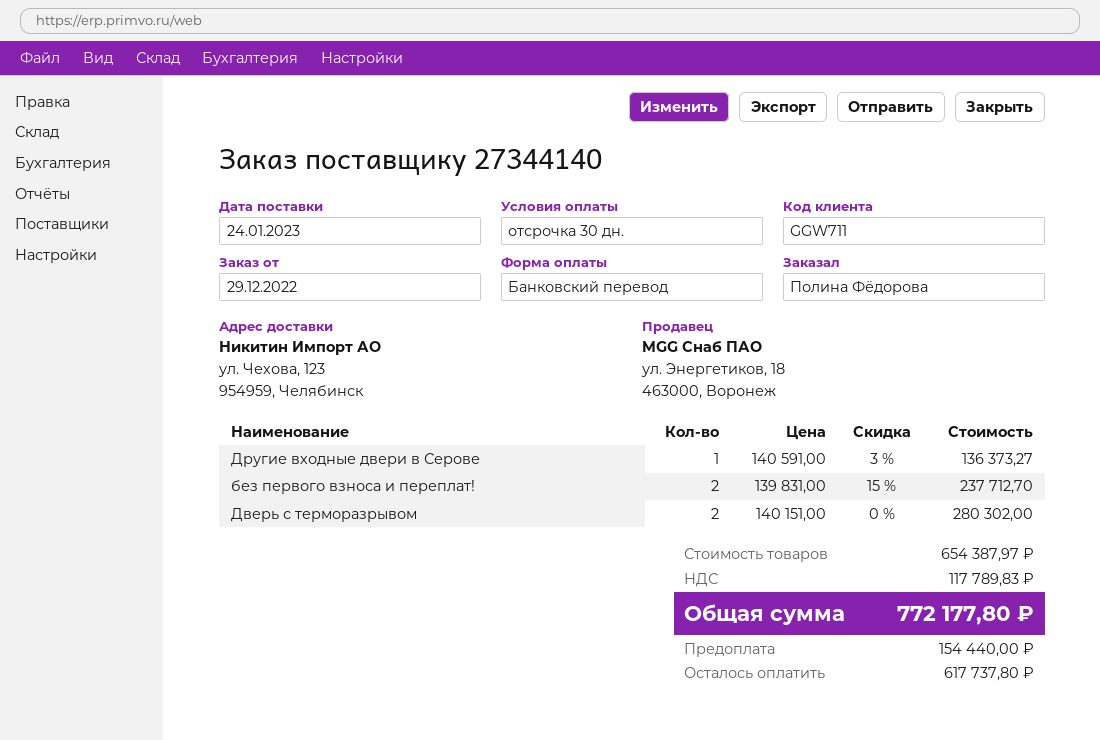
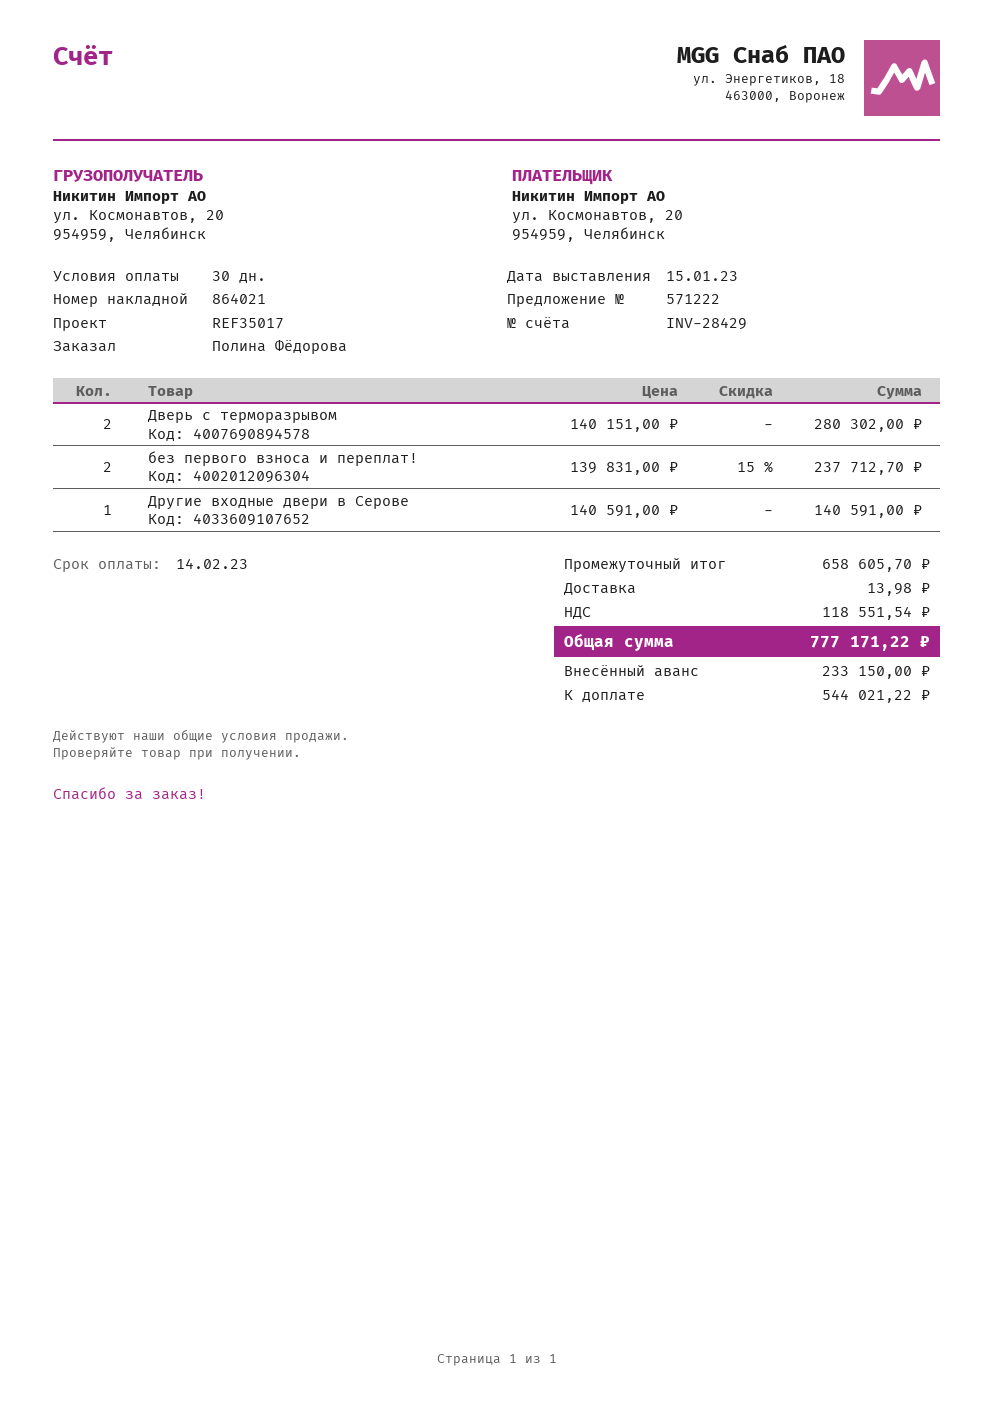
ship to: ул. Чехова, 123, 954959, Челябинск -> ул. Космонавтов, 20, 954959, Челябинск
Другие входные двери в Серове: 1 x 140591.00 - 3% = 136373.27 -> 1 x 140591.00 = 140591.00
subtotal: 654387.97 -> 658605.70
shipping: none -> 13.98
tax: 117789.83 -> 118551.54
total: 772177.80 -> 777171.22
deposit: 154440.00 -> 233150.00
balance: 617737.80 -> 544021.22

